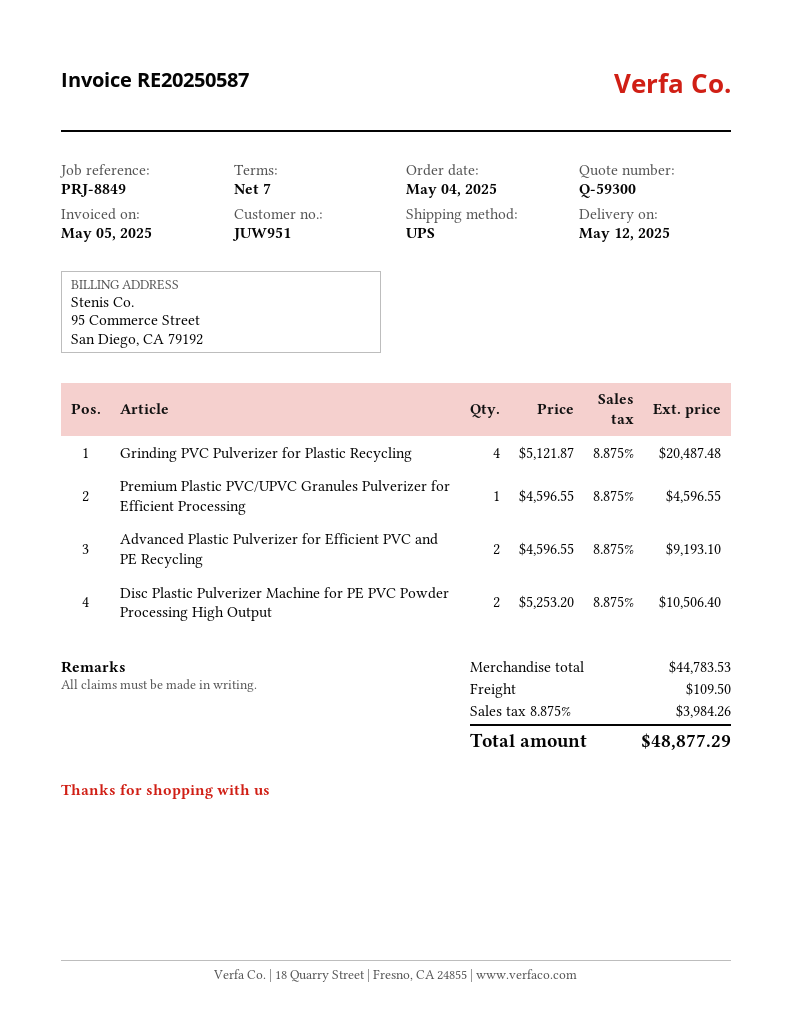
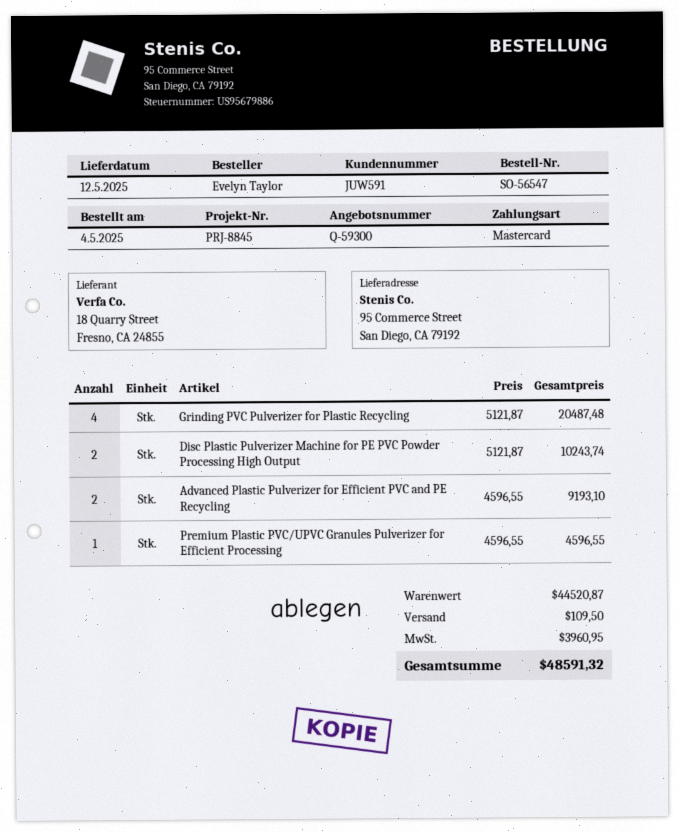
customer number: JUW951 -> JUW591
reference: PRJ-8849 -> PRJ-8845
Disc Plastic Pulverizer Machine for PE PVC Powder Processing High Output: 2 x 5253.20 = 10506.40 -> 2 x 5121.87 = 10243.74
subtotal: 44783.53 -> 44520.87
tax: 3984.26 -> 3960.95
total: 48877.29 -> 48591.32

